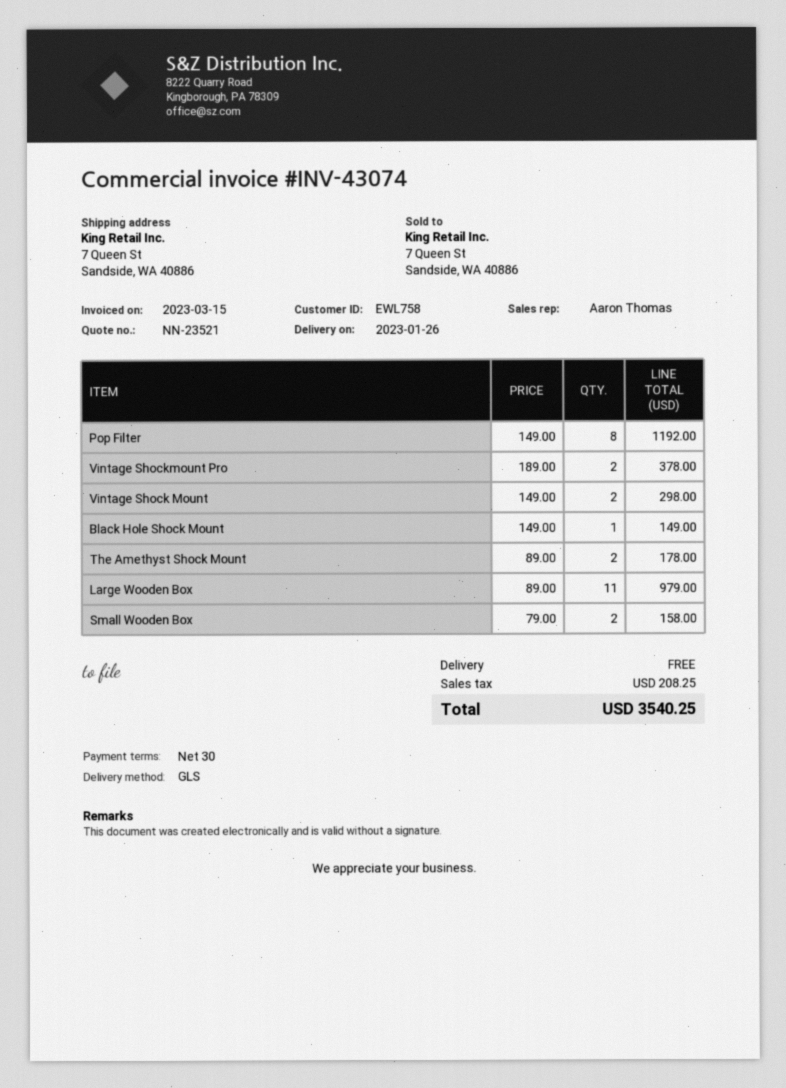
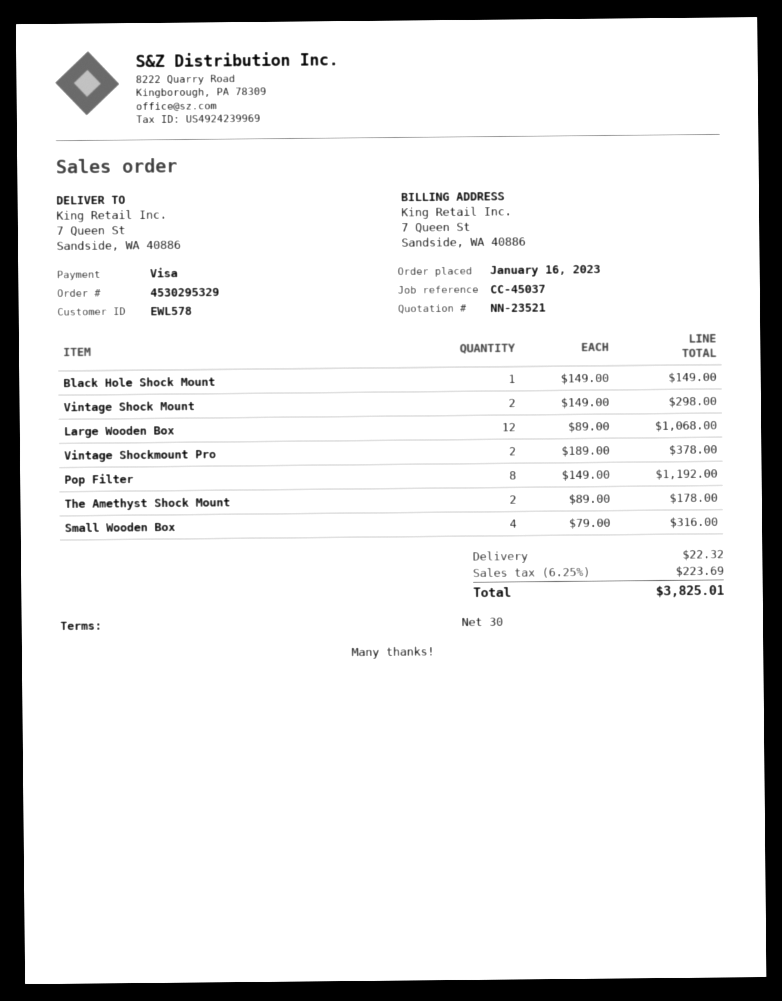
customer number: EWL758 -> EWL578
Large Wooden Box: 11 x 89.00 = 979.00 -> 12 x 89.00 = 1068.00
Small Wooden Box: 2 x 79.00 = 158.00 -> 4 x 79.00 = 316.00
shipping: 0.00 -> 22.32
tax: 208.25 -> 223.69
total: 3540.25 -> 3825.01

